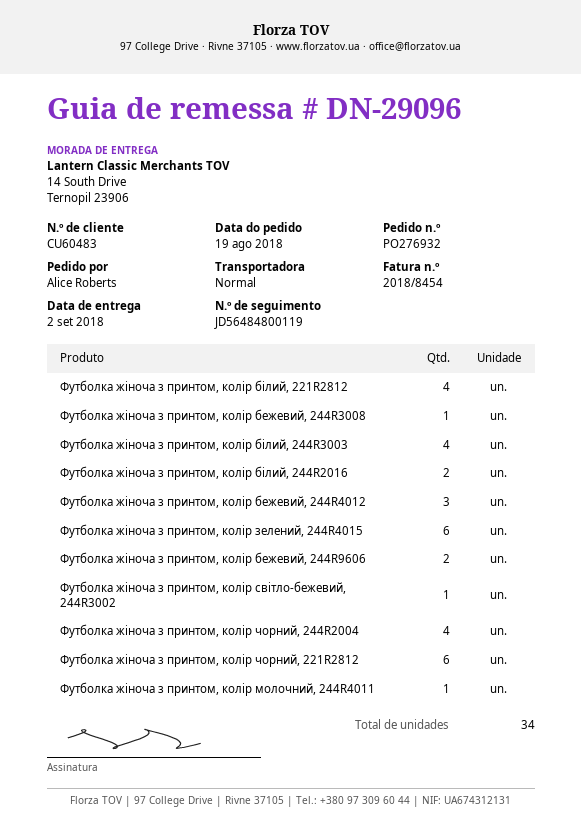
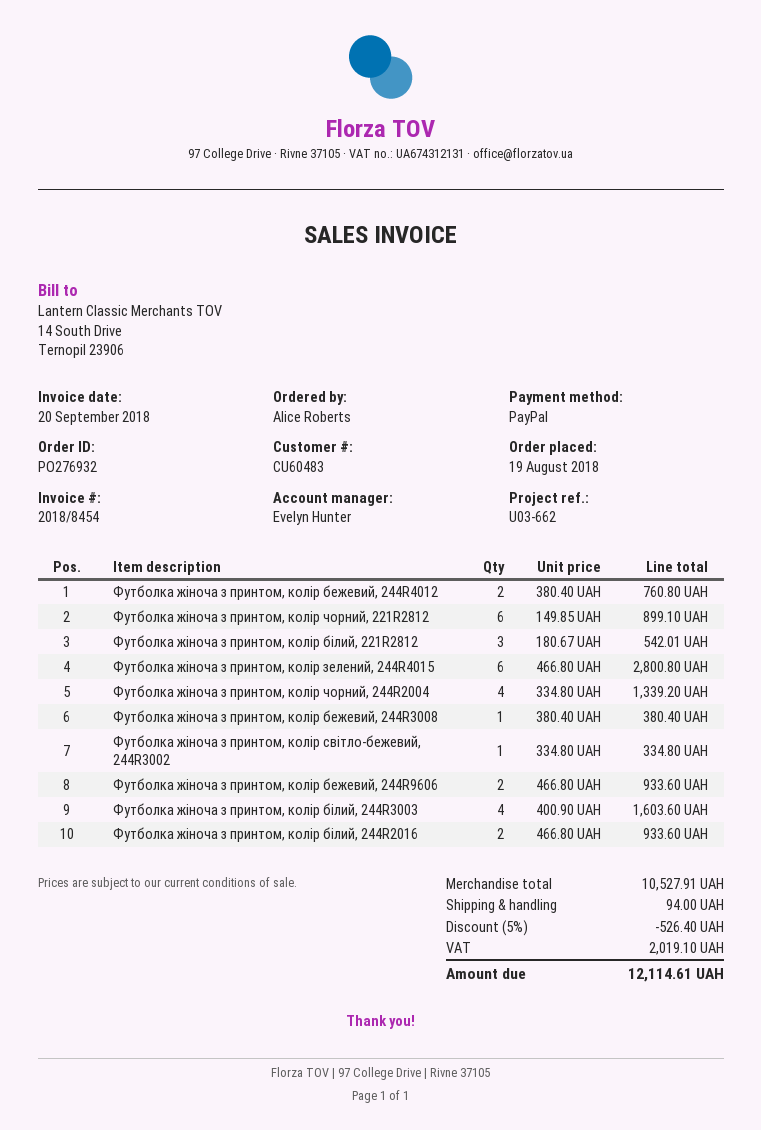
Футболка жіноча з принтом, колір білий, 221R2812: 4 -> 3
Футболка жіноча з принтом, колір бежевий, 244R4012: 3 -> 2
Футболка жіноча з принтом, колір молочний, 244R4011: 1 -> none

